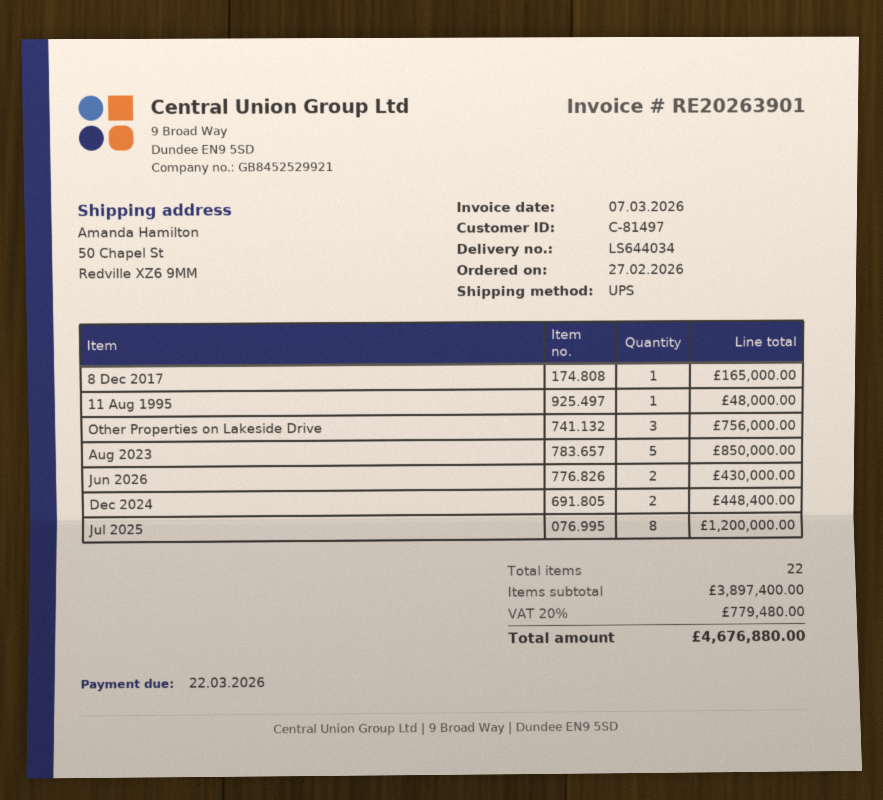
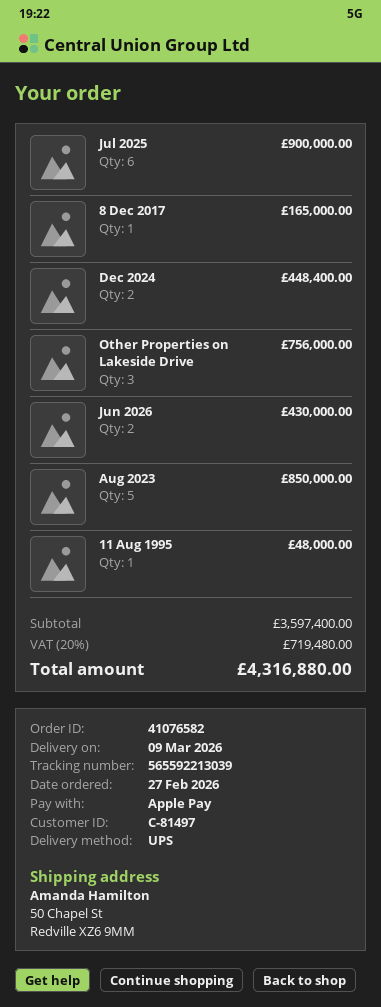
Jul 2025: 8 for 1200000.00 -> 6 for 900000.00
subtotal: 3897400.00 -> 3597400.00
tax: 20% = 779480.00 -> 20% = 719480.00
total: 4676880.00 -> 4316880.00

